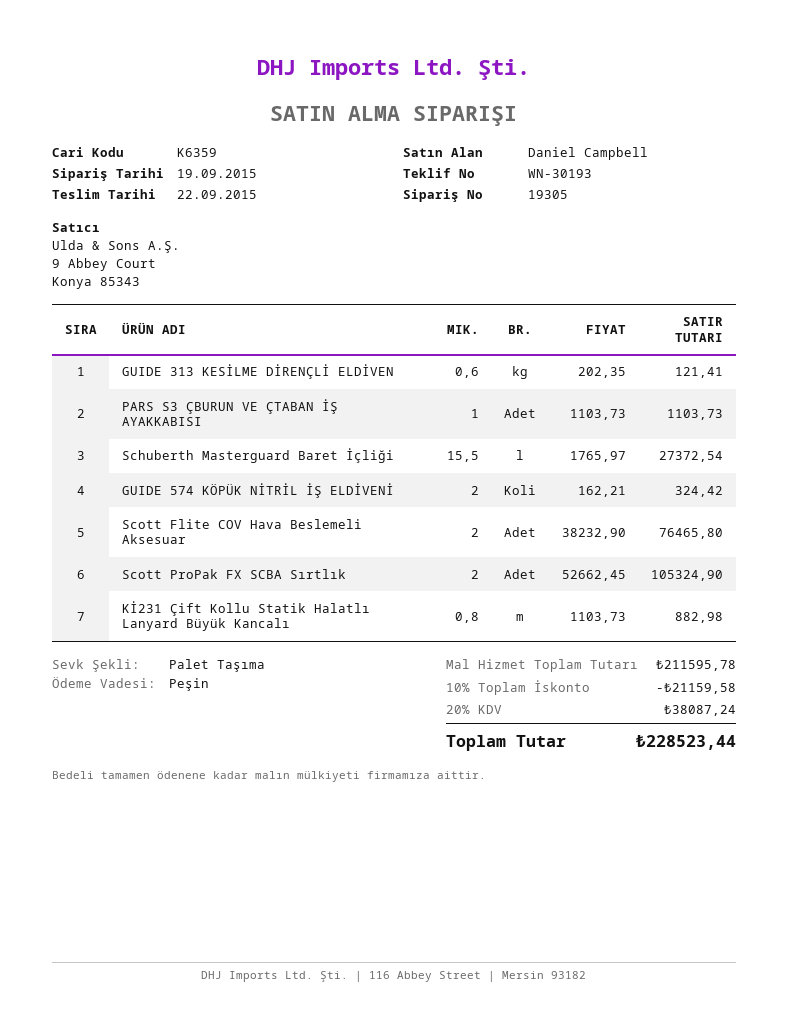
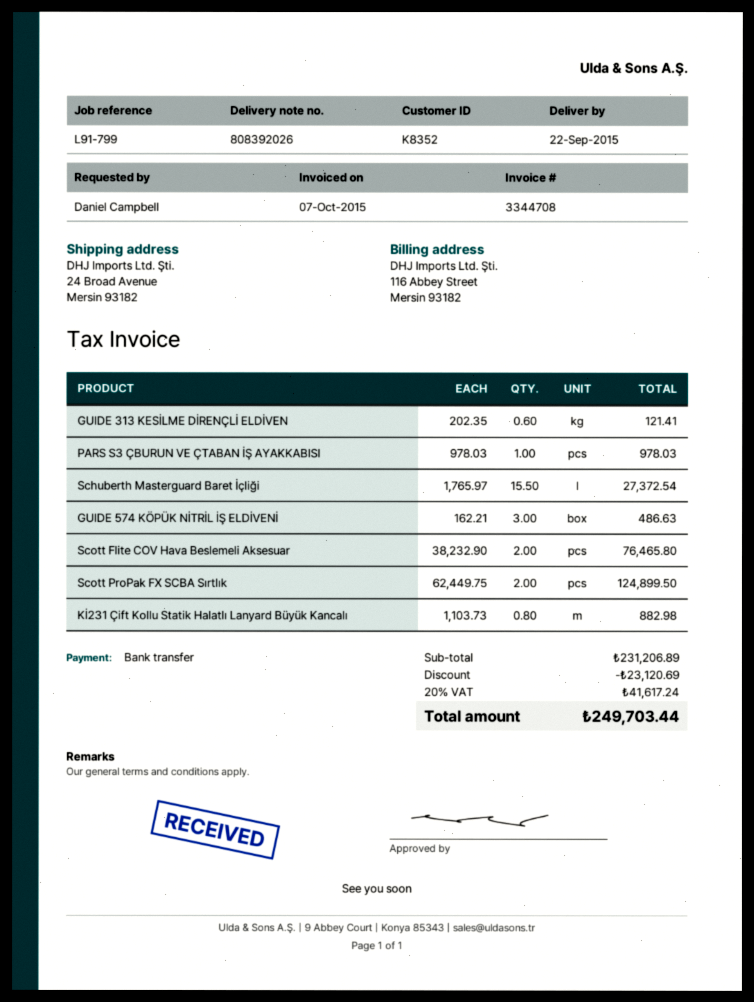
customer number: K6359 -> K8352
PARS S3 ÇBURUN VE ÇTABAN İŞ AYAKKABISI: 1 x 1103.73 = 1103.73 -> 1 x 978.03 = 978.03
GUIDE 574 KÖPÜK NİTRİL İŞ ELDİVENİ: 2 x 162.21 = 324.42 -> 3 x 162.21 = 486.63
Scott ProPak FX SCBA Sırtlık: 2 x 52662.45 = 105324.90 -> 2 x 62449.75 = 124899.50
subtotal: 211595.78 -> 231206.89
discount: 21159.58 -> 23120.69
tax: 20% = 38087.24 -> 20% = 41617.24
total: 228523.44 -> 249703.44

